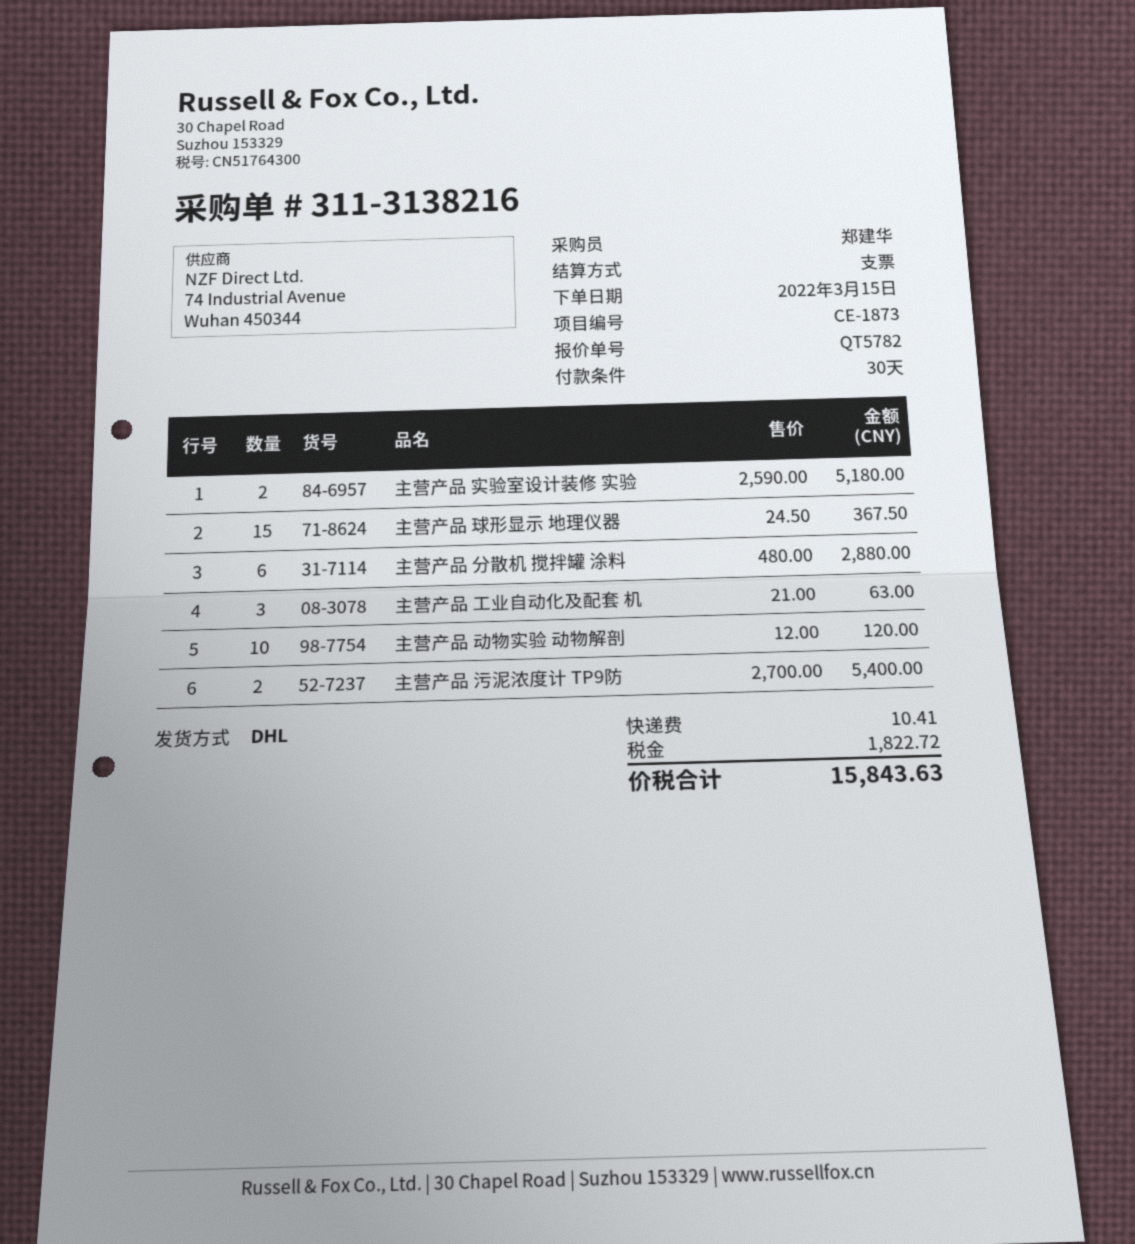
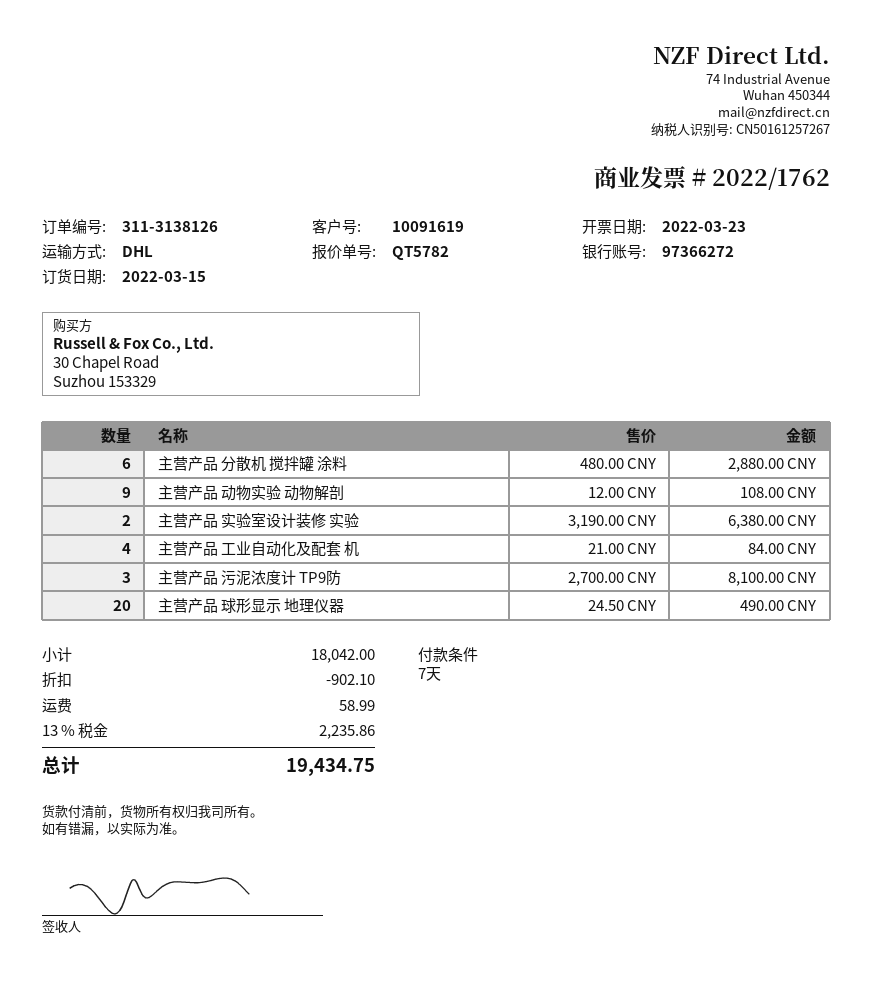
order number: 311-3138216 -> 311-3138126
payment terms: 30 days -> 7 days
主营产品 实验室设计装修 实验: 2 x 2590.00 = 5180.00 -> 2 x 3190.00 = 6380.00
主营产品 球形显示 地理仪器: 15 x 24.50 = 367.50 -> 20 x 24.50 = 490.00
主营产品 工业自动化及配套 机: 3 x 21.00 = 63.00 -> 4 x 21.00 = 84.00
主营产品 动物实验 动物解剖: 10 x 12.00 = 120.00 -> 9 x 12.00 = 108.00
主营产品 污泥浓度计 TP9防: 2 x 2700.00 = 5400.00 -> 3 x 2700.00 = 8100.00
discount: none -> 902.10
shipping: 10.41 -> 58.99
tax: 1822.72 -> 2235.86
total: 15843.63 -> 19434.75

